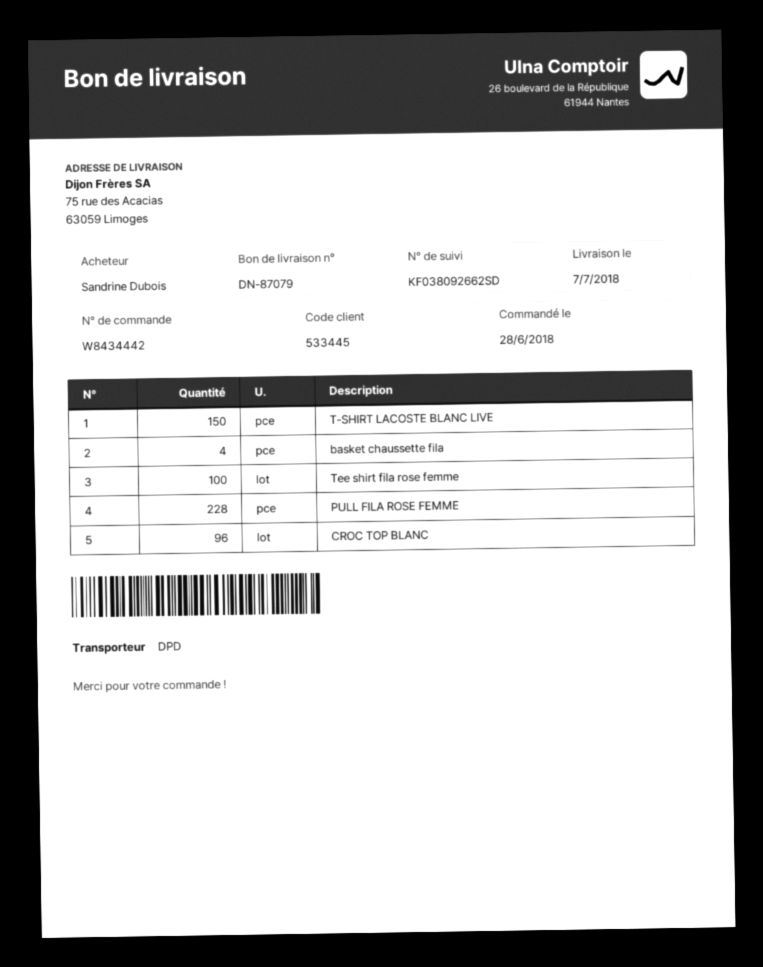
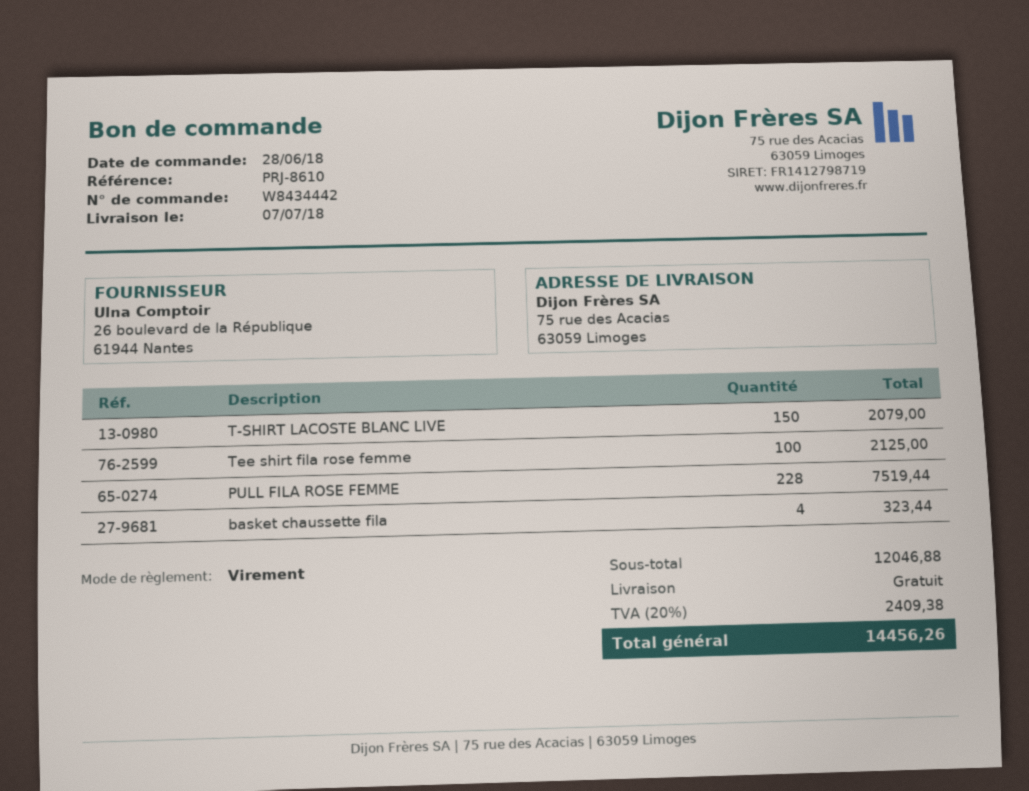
CROC TOP BLANC: 96 -> none

